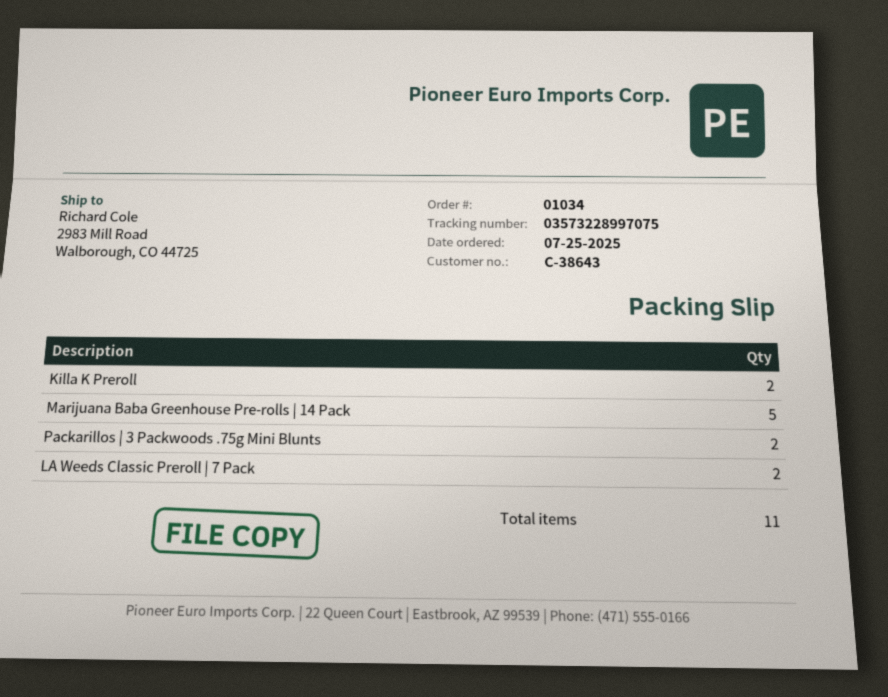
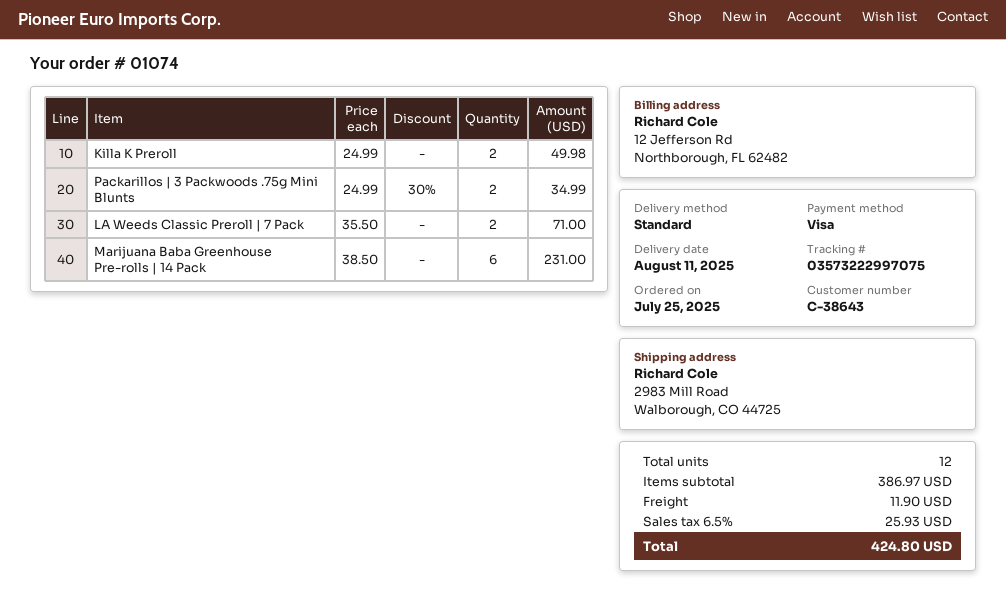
order number: 01034 -> 01074
tracking number: 03573228997075 -> 03573222997075
Marijuana Baba Greenhouse Pre-rolls | 14 Pack: 5 -> 6
total quantity: 11 -> 12

